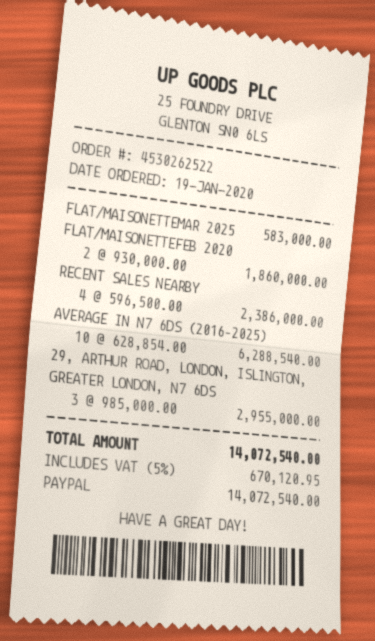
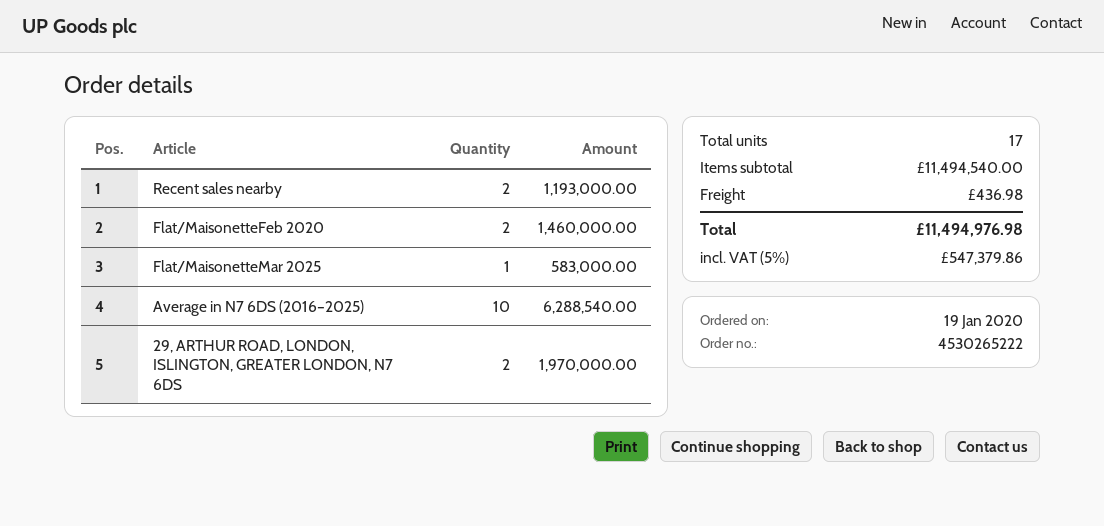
order number: 4530262522 -> 4530265222
FLAT/MAISONETTEFEB 2020: 2 for 1860000.00 -> 2 for 1460000.00
RECENT SALES NEARBY: 4 for 2386000.00 -> 2 for 1193000.00
29, ARTHUR ROAD, LONDON, ISLINGTON, GREATER LONDON, N7 6DS: 3 for 2955000.00 -> 2 for 1970000.00
shipping: none -> 436.98
tax: 5% = 670120.95 -> 5% = 547379.86
total: 14072540.00 -> 11494976.98

